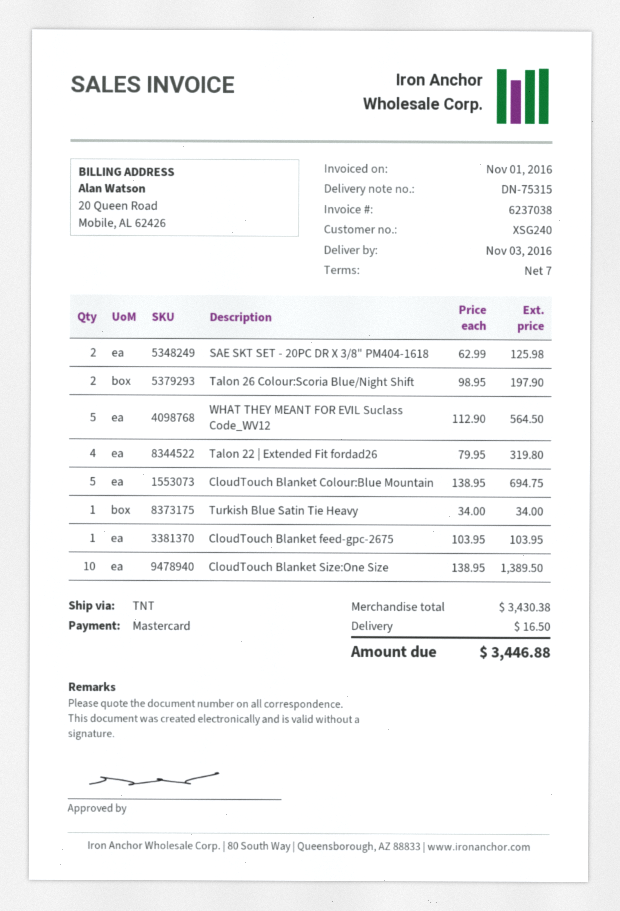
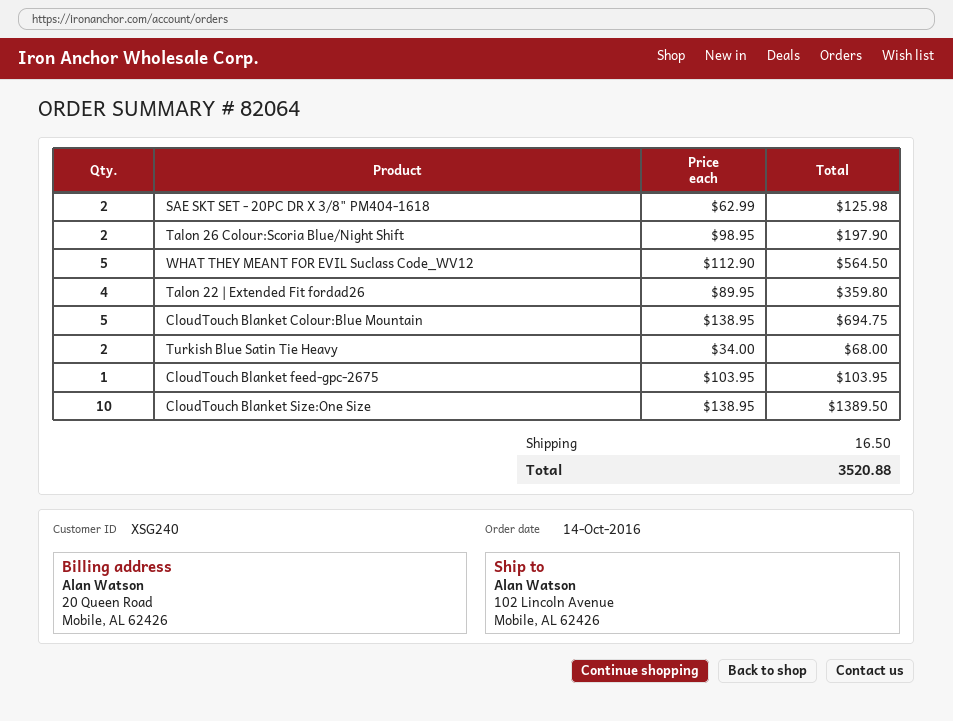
Talon 22 | Extended Fit fordad26: 4 x 79.95 = 319.80 -> 4 x 89.95 = 359.80
Turkish Blue Satin Tie Heavy: 1 x 34.00 = 34.00 -> 2 x 34.00 = 68.00
total: 3446.88 -> 3520.88

